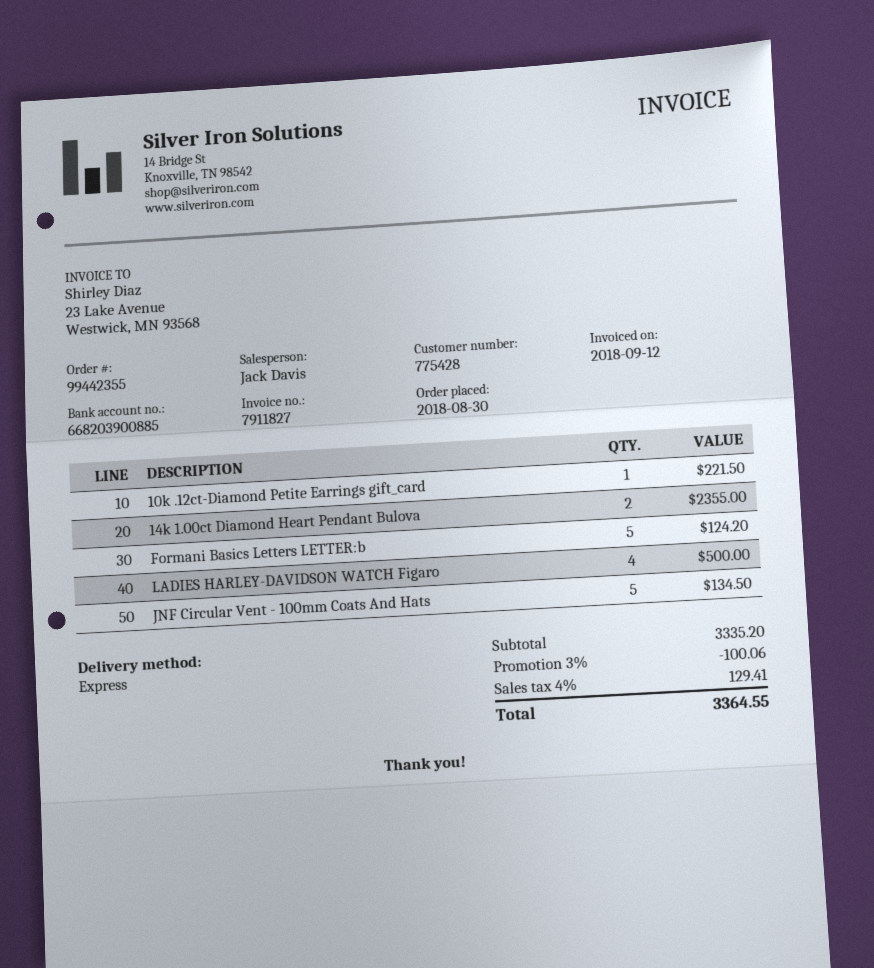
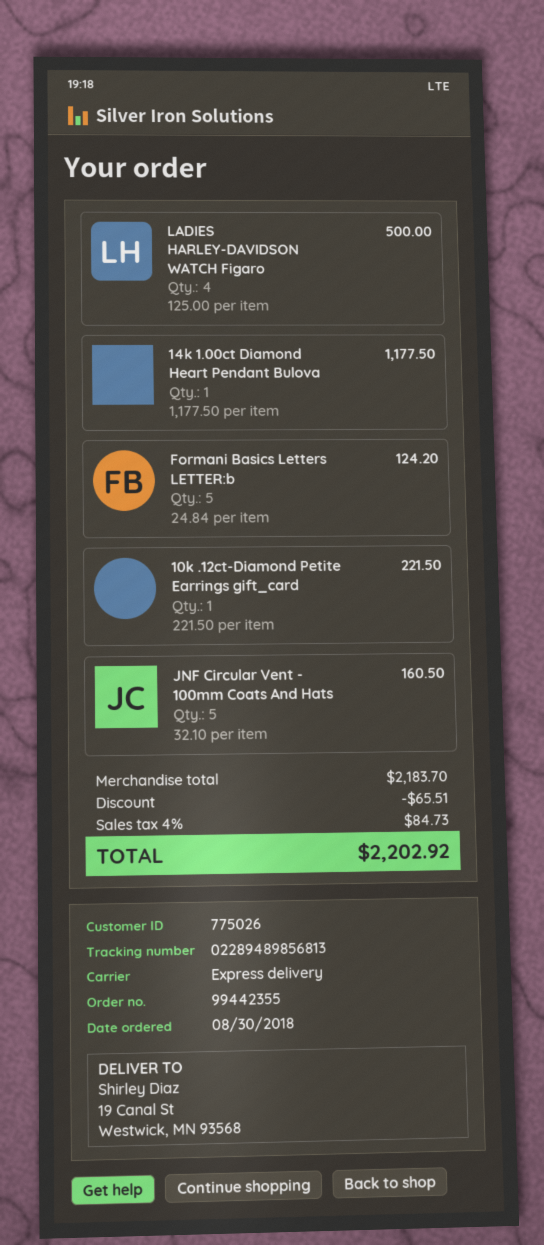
customer number: 775428 -> 775026
14k 1.00ct Diamond Heart Pendant Bulova: 2 for 2355.00 -> 1 for 1177.50
JNF Circular Vent - 100mm Coats And Hats: 5 for 134.50 -> 5 for 160.50
subtotal: 3335.20 -> 2183.70
discount: 100.06 -> 65.51
tax: 4% = 129.41 -> 4% = 84.73
total: 3364.55 -> 2202.92

